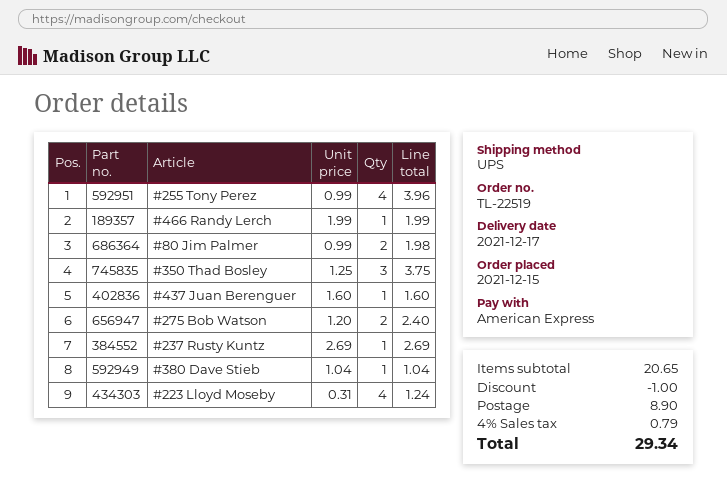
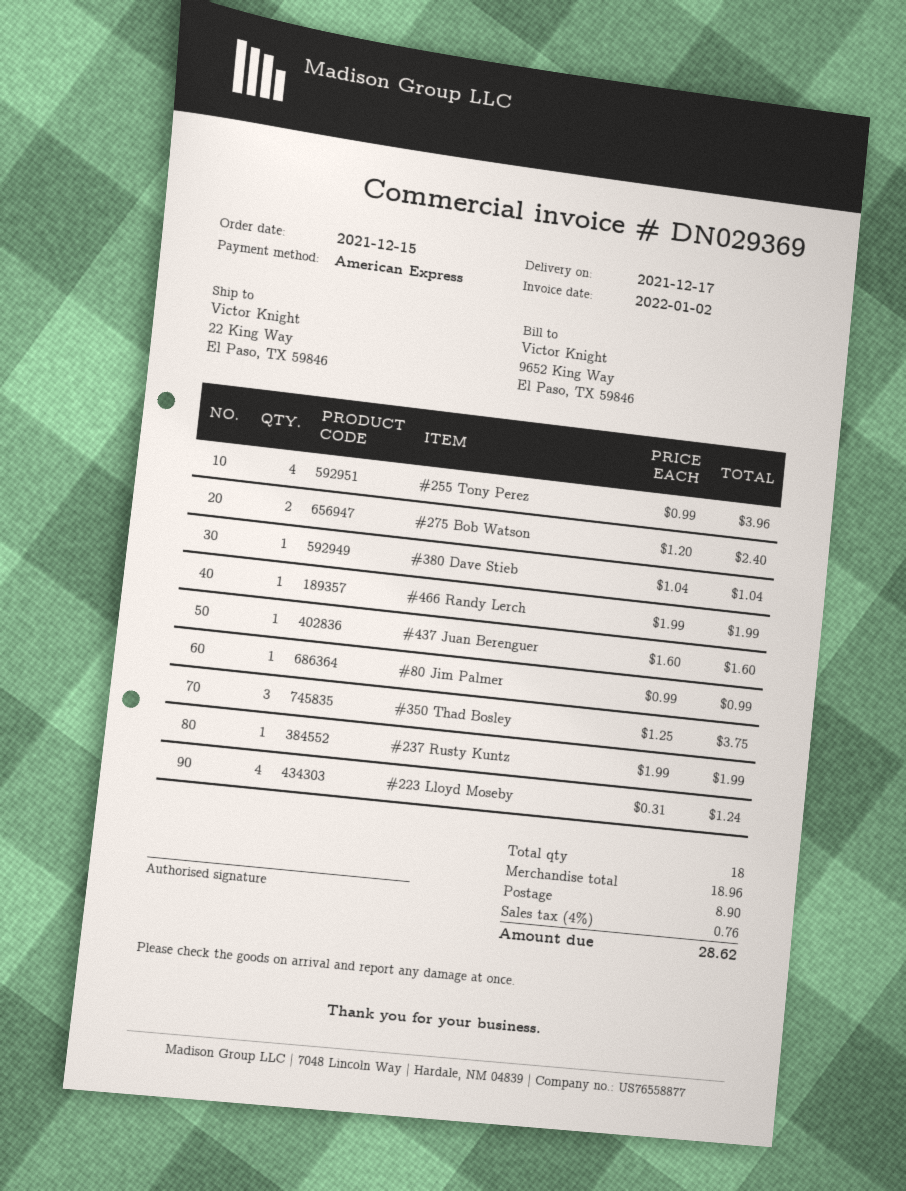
#80 Jim Palmer: 2 x 0.99 = 1.98 -> 1 x 0.99 = 0.99
#237 Rusty Kuntz: 1 x 2.69 = 2.69 -> 1 x 1.99 = 1.99
subtotal: 20.65 -> 18.96
discount: 1.00 -> none
tax: 4% = 0.79 -> 4% = 0.76
total: 29.34 -> 28.62

